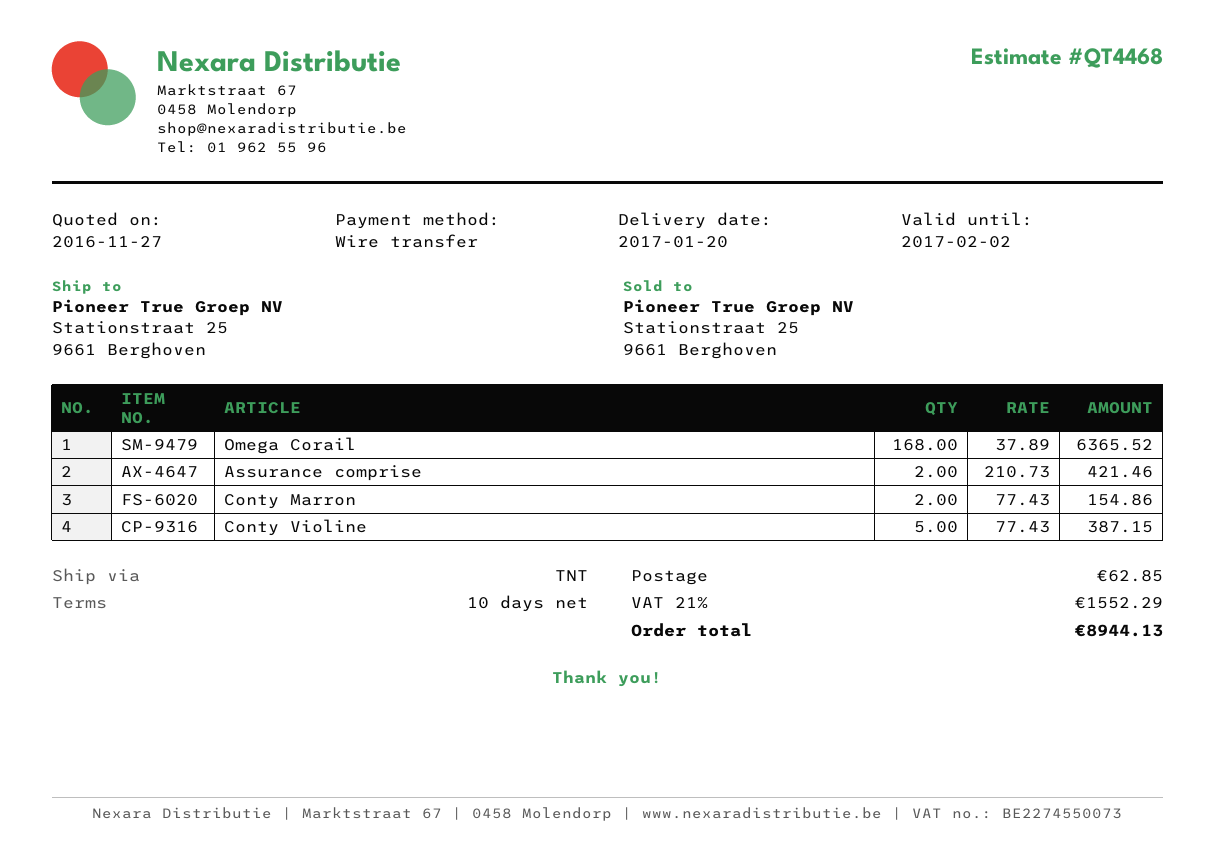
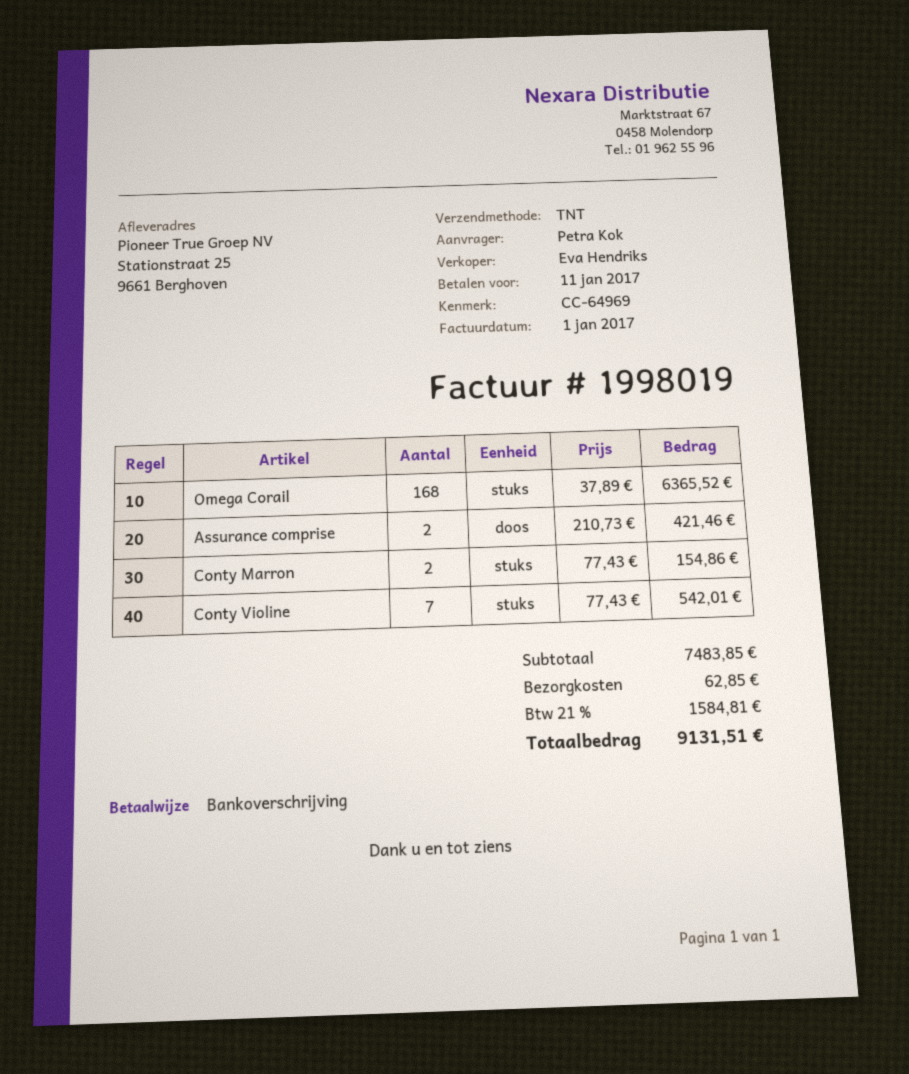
Conty Violine: 5 x 77.43 = 387.15 -> 7 x 77.43 = 542.01
tax: 21% = 1552.29 -> 21% = 1584.81
total: 8944.13 -> 9131.51

